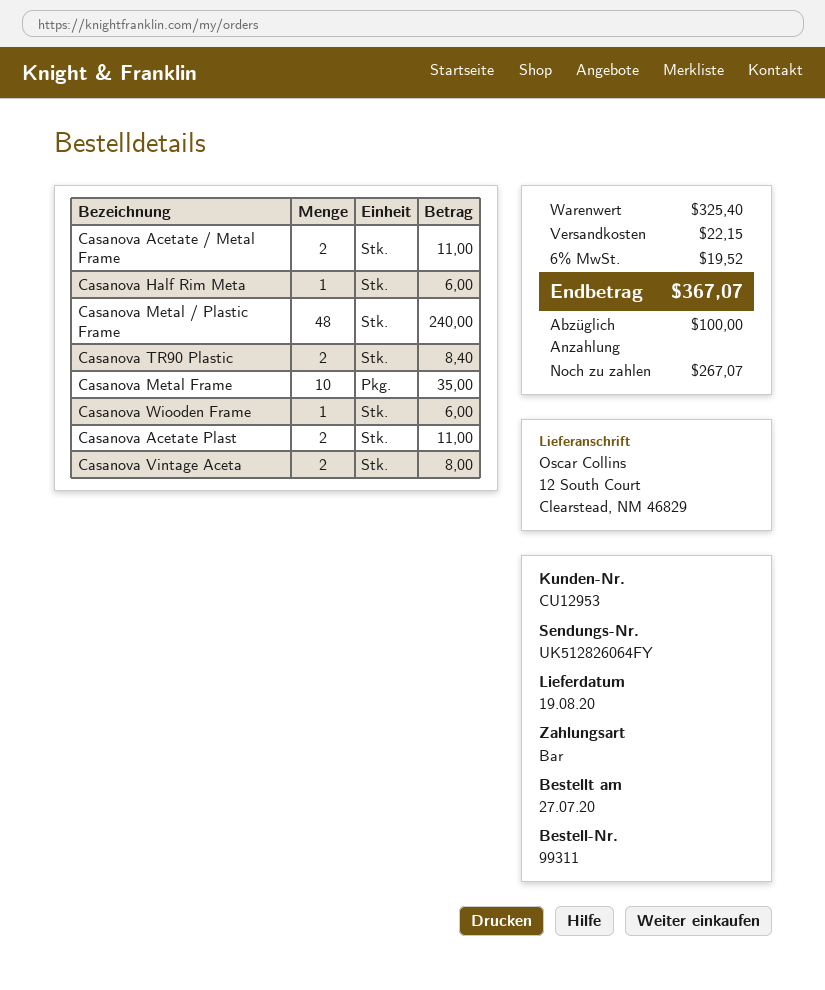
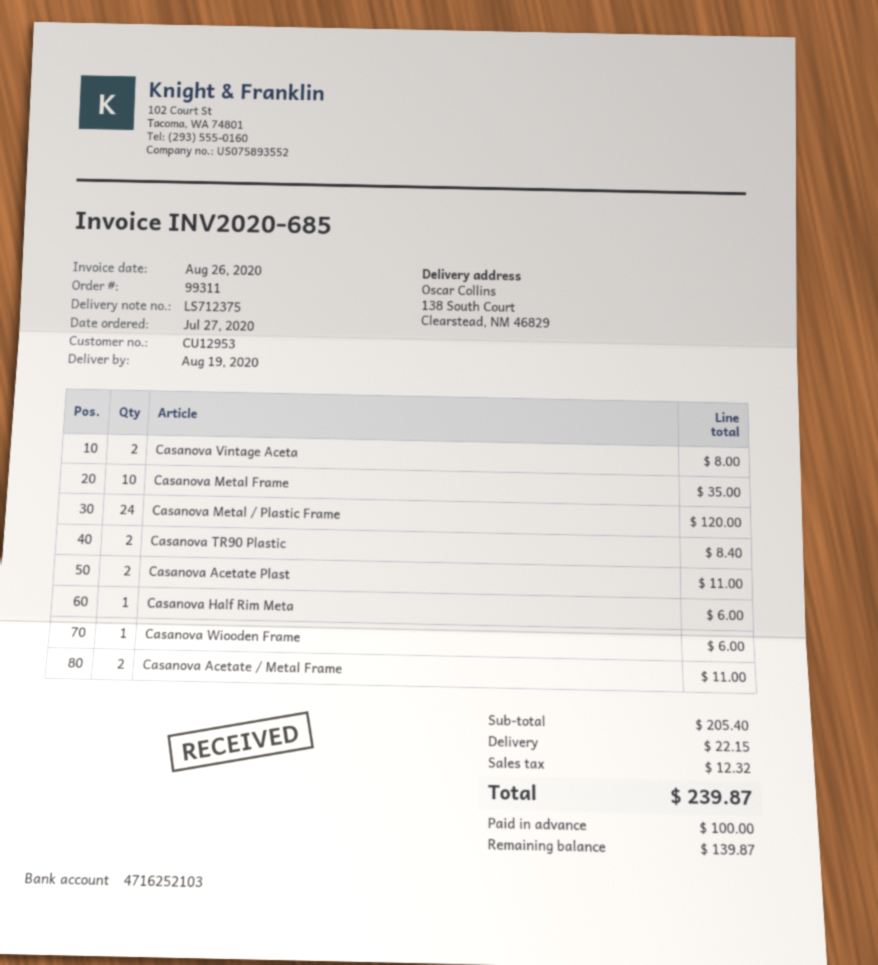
ship to: 12 South Court, Clearstead, NM 46829 -> 138 South Court, Clearstead, NM 46829
Casanova Metal / Plastic Frame: 48 for 240.00 -> 24 for 120.00
subtotal: 325.40 -> 205.40
tax: 19.52 -> 12.32
total: 367.07 -> 239.87
balance: 267.07 -> 139.87

